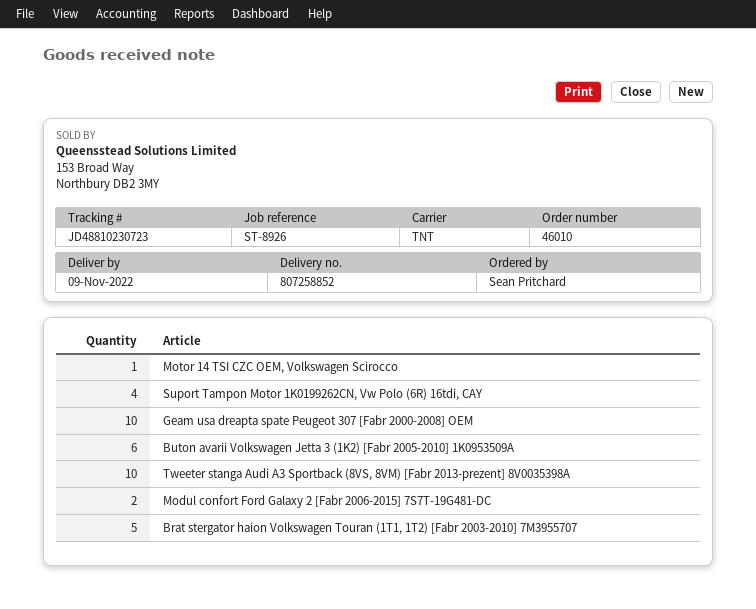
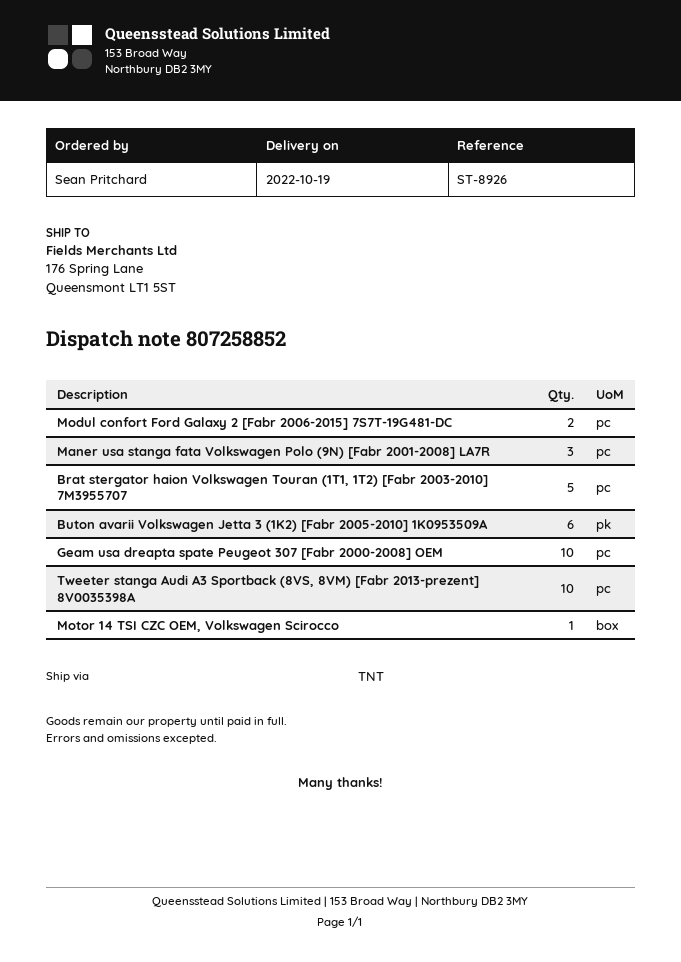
delivery date: 2022-11-09 -> 2022-10-19
Suport Tampon Motor 1K0199262CN, Vw Polo (6R) 16tdi, CAY: 4 -> none
Maner usa stanga fata Volkswagen Polo (9N) [Fabr 2001-2008] LA7R: none -> 3

